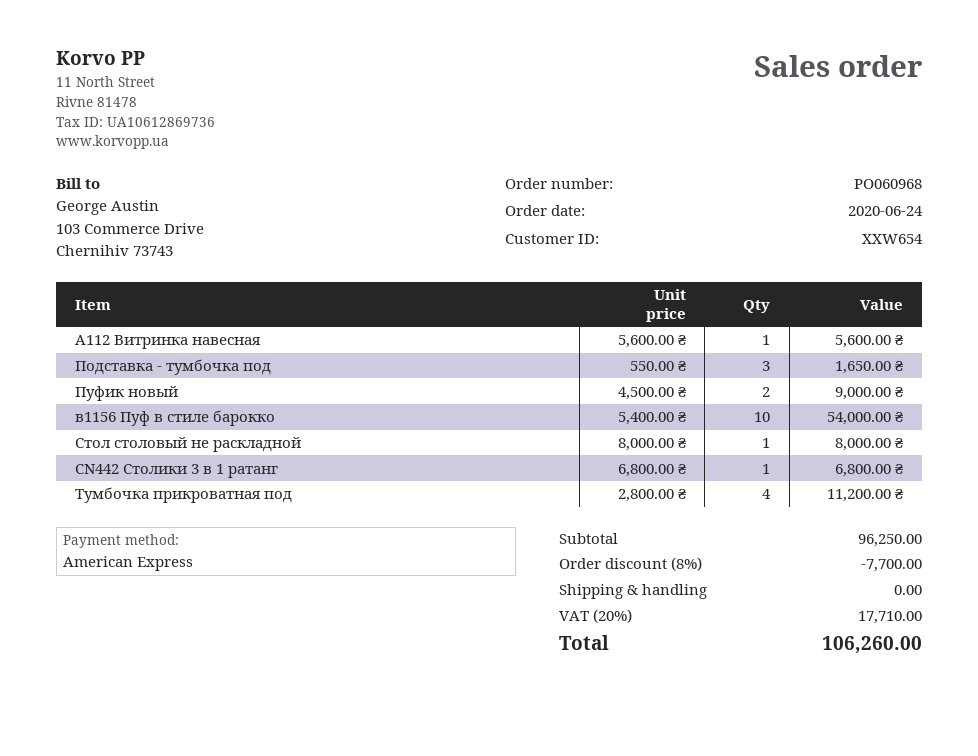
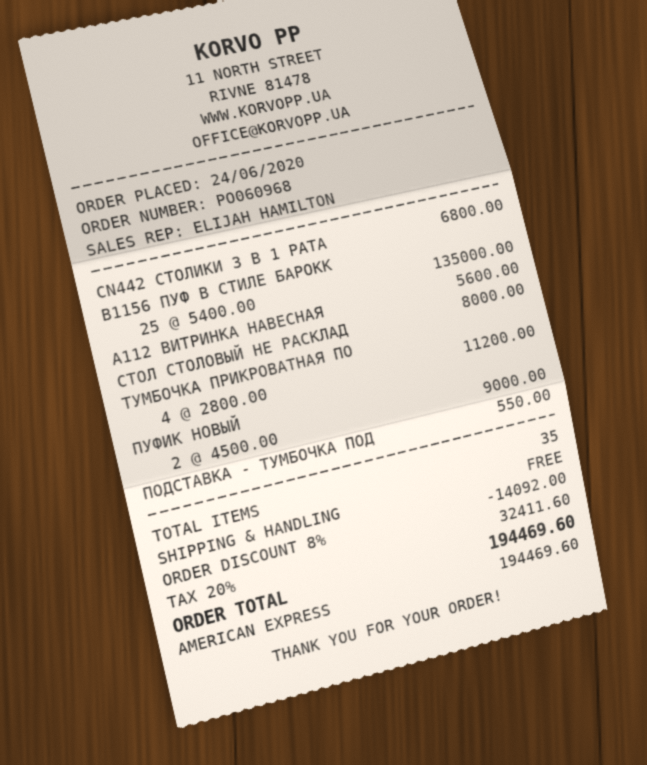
Подставка - тумбочка под: 3 x 550.00 = 1650.00 -> 1 x 550.00 = 550.00
в1156 Пуф в стиле барокко: 10 x 5400.00 = 54000.00 -> 25 x 5400.00 = 135000.00
discount: 8% = 7700.00 -> 8% = 14092.00
tax: 20% = 17710.00 -> 20% = 32411.60
total: 106260.00 -> 194469.60

